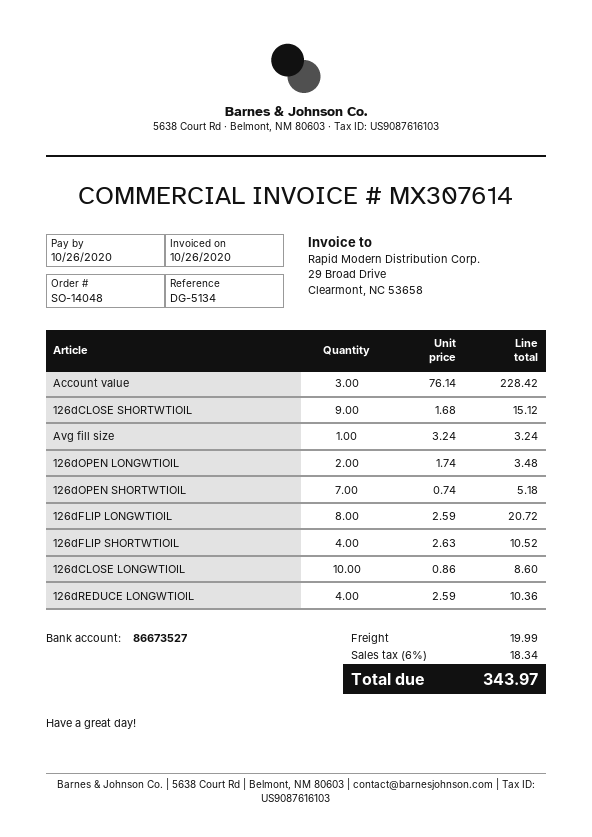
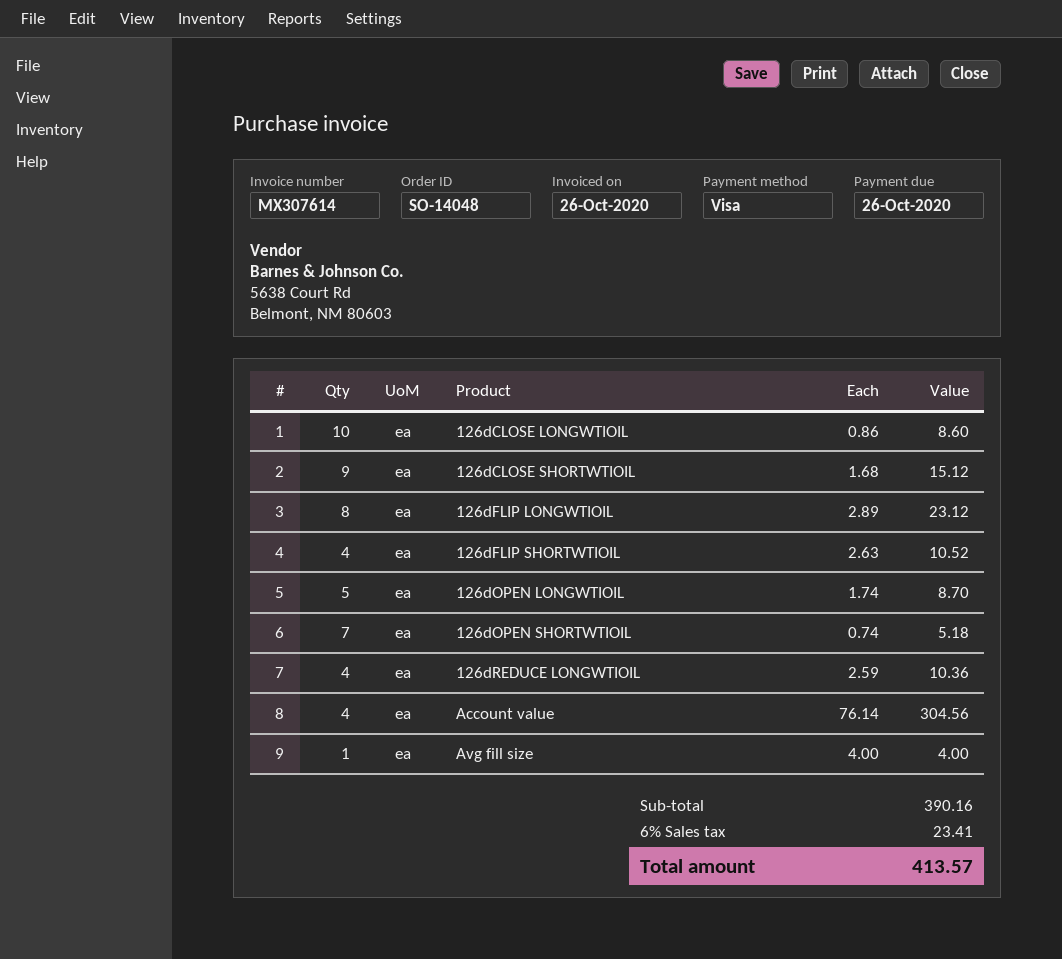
Account value: 3 x 76.14 = 228.42 -> 4 x 76.14 = 304.56
Avg fill size: 1 x 3.24 = 3.24 -> 1 x 4.00 = 4.00
126dOPEN LONGWTIOIL: 2 x 1.74 = 3.48 -> 5 x 1.74 = 8.70
126dFLIP LONGWTIOIL: 8 x 2.59 = 20.72 -> 8 x 2.89 = 23.12
shipping: 19.99 -> none
tax: 6% = 18.34 -> 6% = 23.41
total: 343.97 -> 413.57

